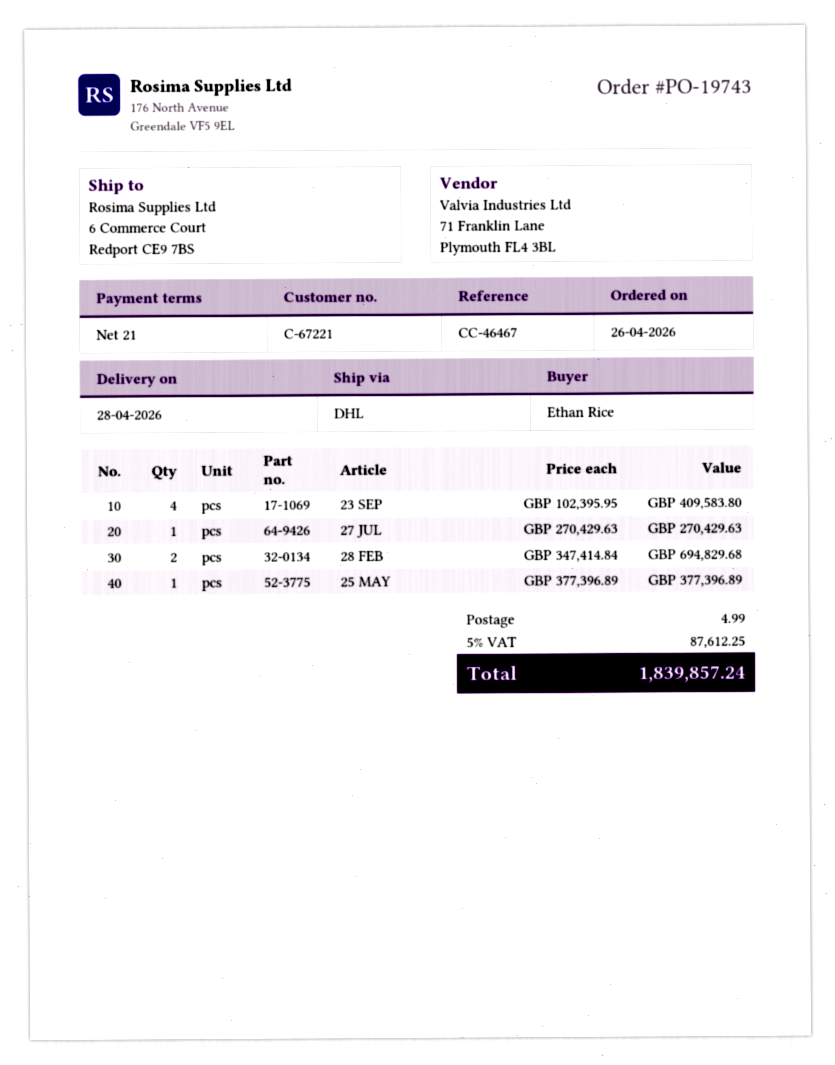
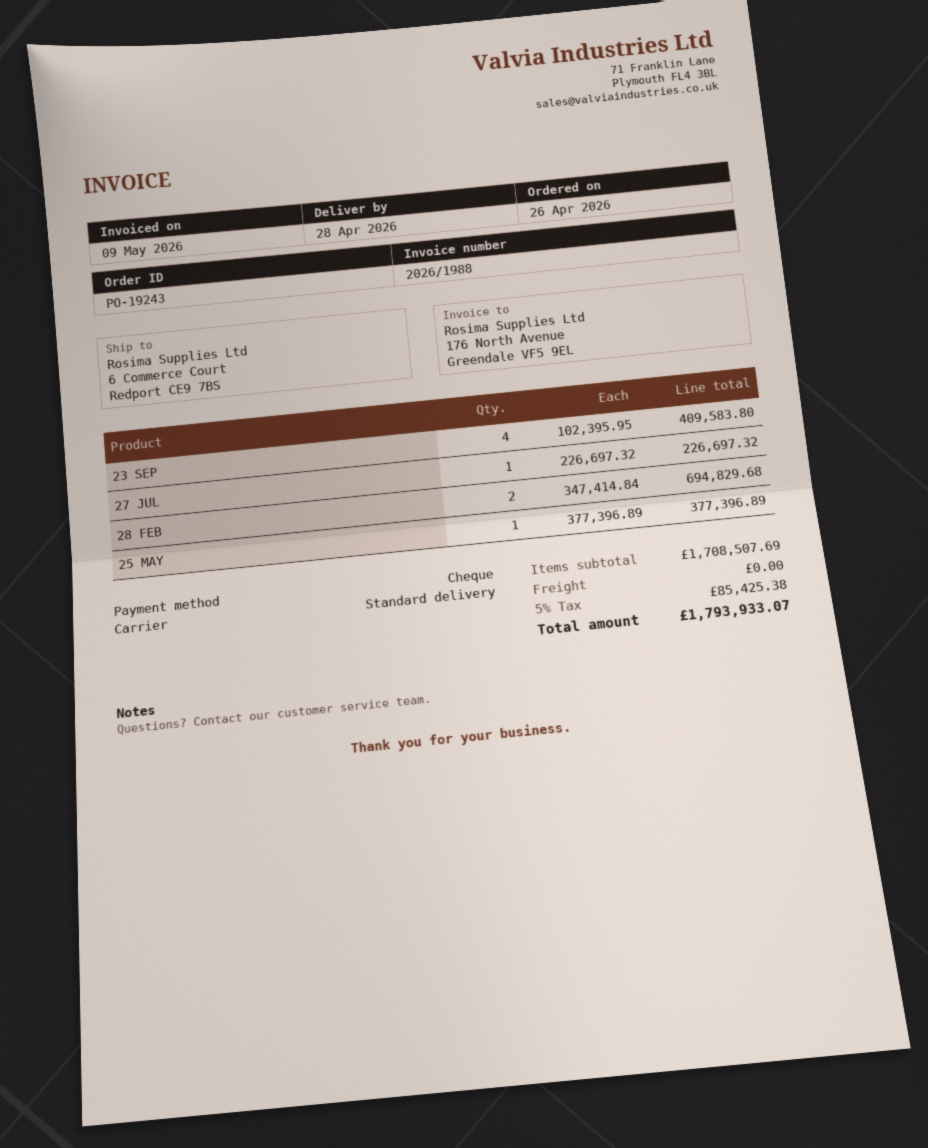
order number: PO-19743 -> PO-19243
shipping method: DHL -> standard
27 JUL: 1 x 270429.63 = 270429.63 -> 1 x 226697.32 = 226697.32
shipping: 4.99 -> 0.00
tax: 5% = 87612.25 -> 5% = 85425.38
total: 1839857.24 -> 1793933.07

